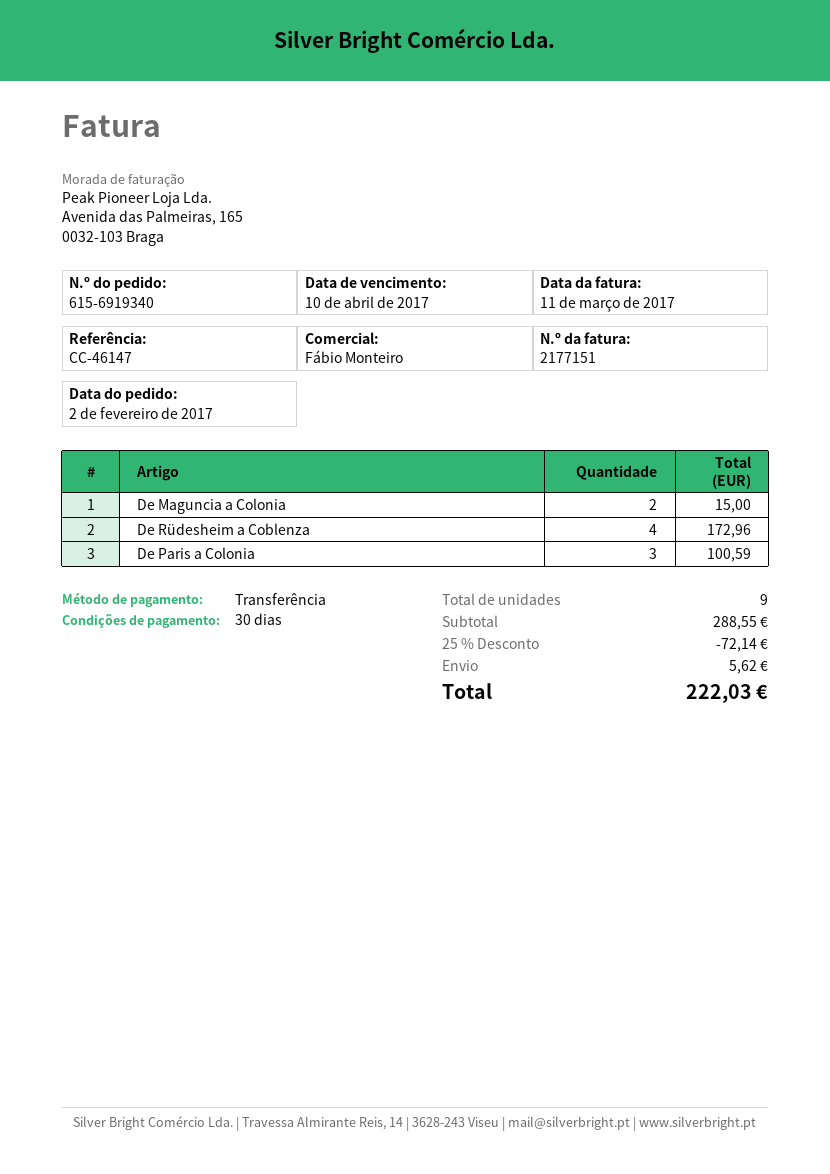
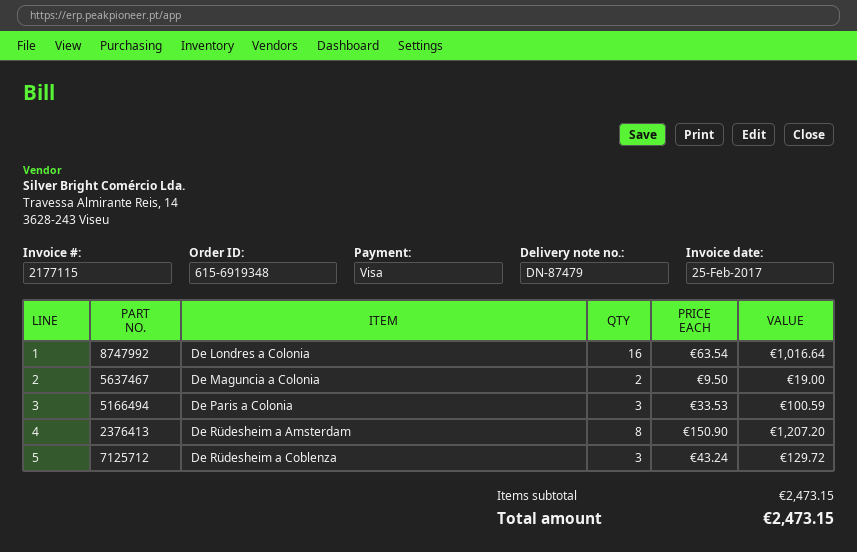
order number: 615-6919340 -> 615-6919348
invoice number: 2177151 -> 2177115
invoice date: 2017-03-11 -> 2017-02-25
payment method: bank transfer -> Visa
De Maguncia a Colonia: 2 for 15.00 -> 2 for 19.00
De Rüdesheim a Coblenza: 4 for 172.96 -> 3 for 129.72
De Londres a Colonia: none -> 16 for 1016.64
De Rüdesheim a Amsterdam: none -> 8 for 1207.20
subtotal: 288.55 -> 2473.15
discount: 25% = 72.14 -> none
shipping: 5.62 -> none
total: 222.03 -> 2473.15

